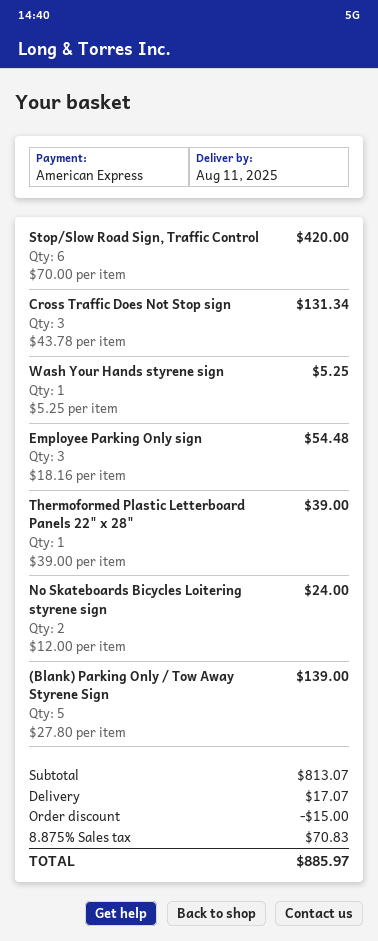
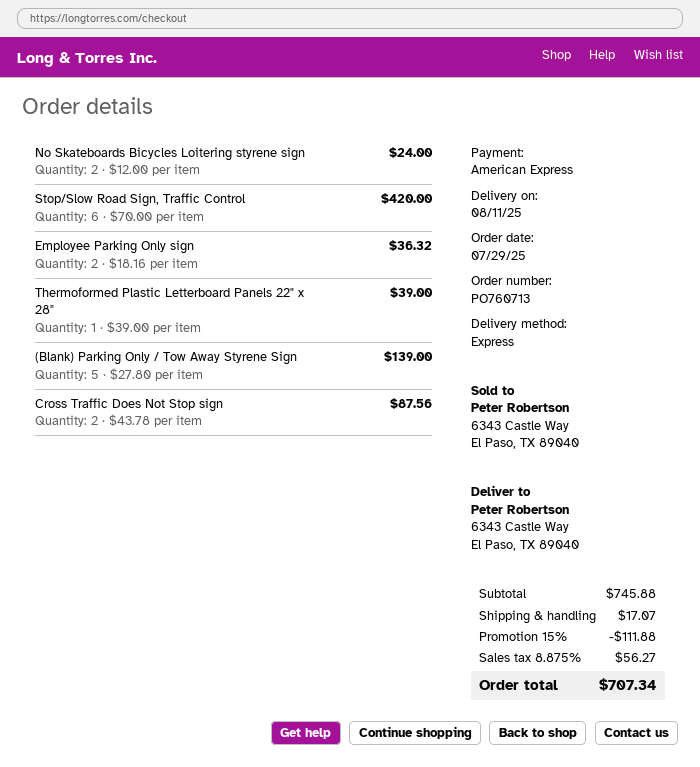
Cross Traffic Does Not Stop sign: 3 x 43.78 = 131.34 -> 2 x 43.78 = 87.56
Wash Your Hands styrene sign: 1 x 5.25 = 5.25 -> none
Employee Parking Only sign: 3 x 18.16 = 54.48 -> 2 x 18.16 = 36.32
subtotal: 813.07 -> 745.88
discount: 15.00 -> 111.88
tax: 8.875% = 70.83 -> 8.875% = 56.27
total: 885.97 -> 707.34

